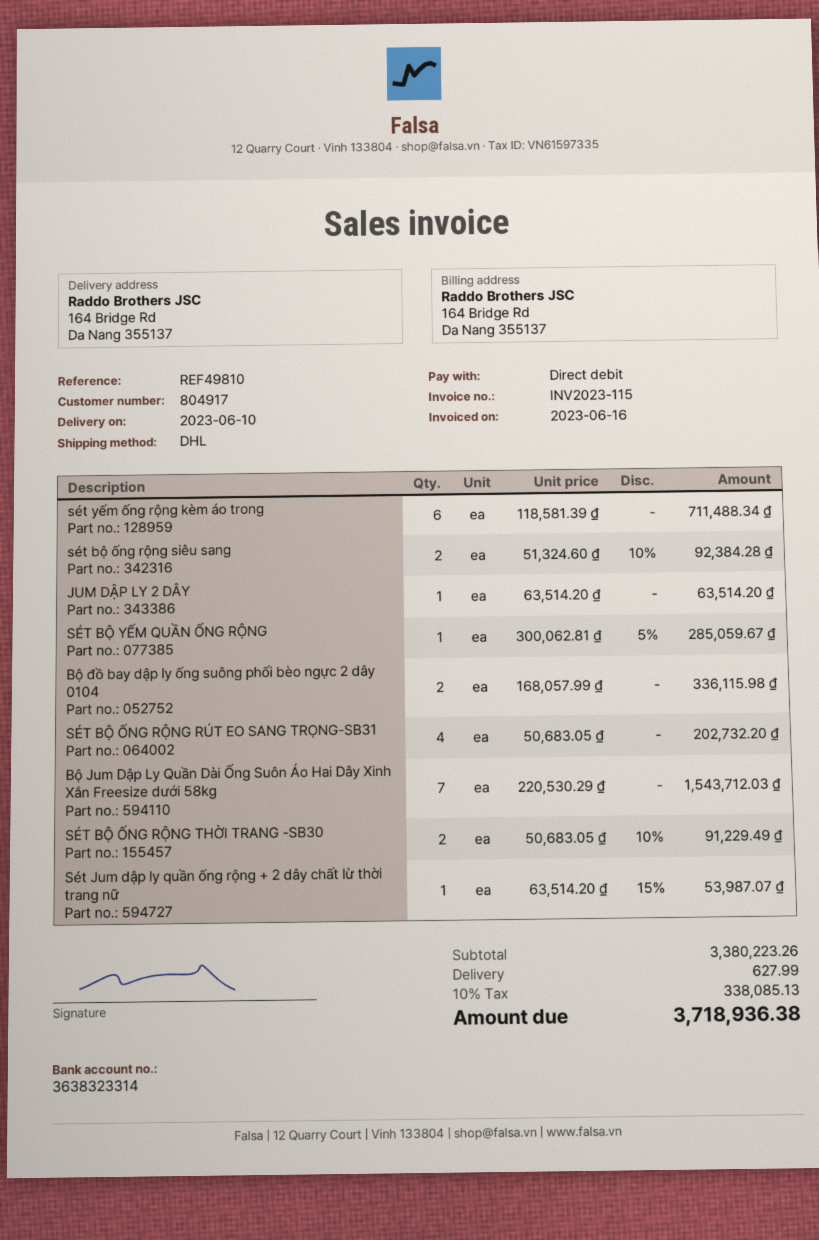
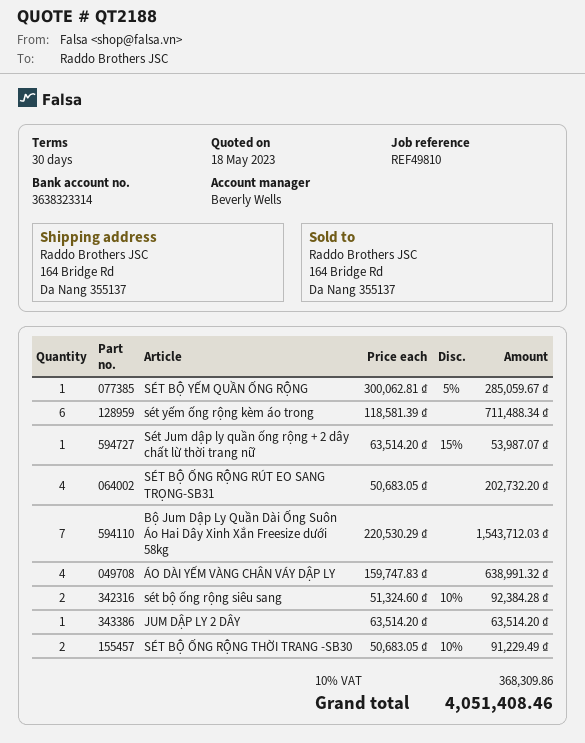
Bộ đồ bay dập ly ống suông phối bèo ngực 2 dây 0104: 2 x 168057.99 = 336115.98 -> none
ÁO DÀI YẾM VÀNG CHÂN VÁY DẬP LY: none -> 4 x 159747.83 = 638991.32
shipping: 627.99 -> none
tax: 10% = 338085.13 -> 10% = 368309.86
total: 3718936.38 -> 4051408.46

